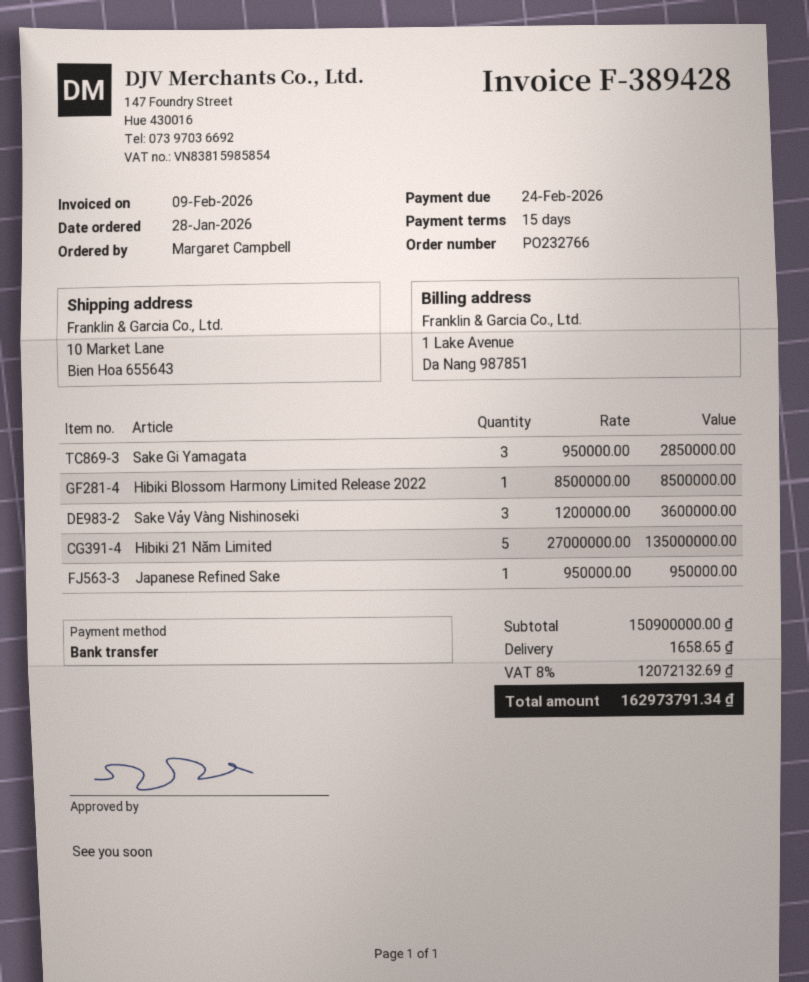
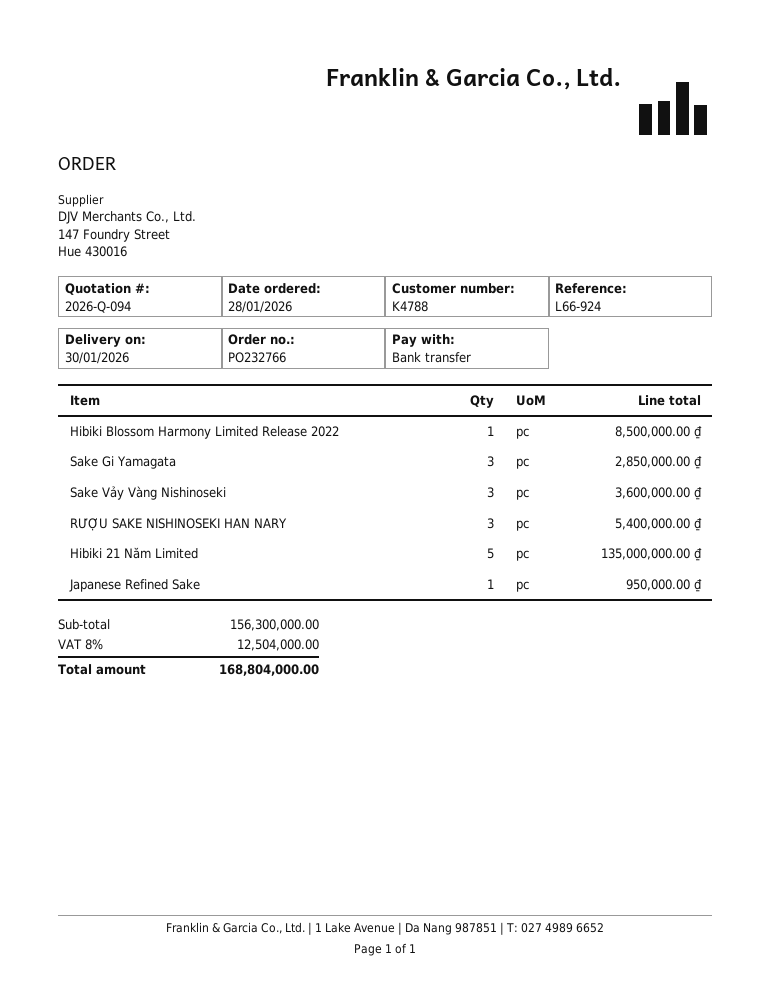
RƯỢU SAKE NISHINOSEKI HAN NARY: none -> 3 for 5400000.00
subtotal: 150900000.00 -> 156300000.00
shipping: 1658.65 -> none
tax: 8% = 12072132.69 -> 8% = 12504000.00
total: 162973791.34 -> 168804000.00

